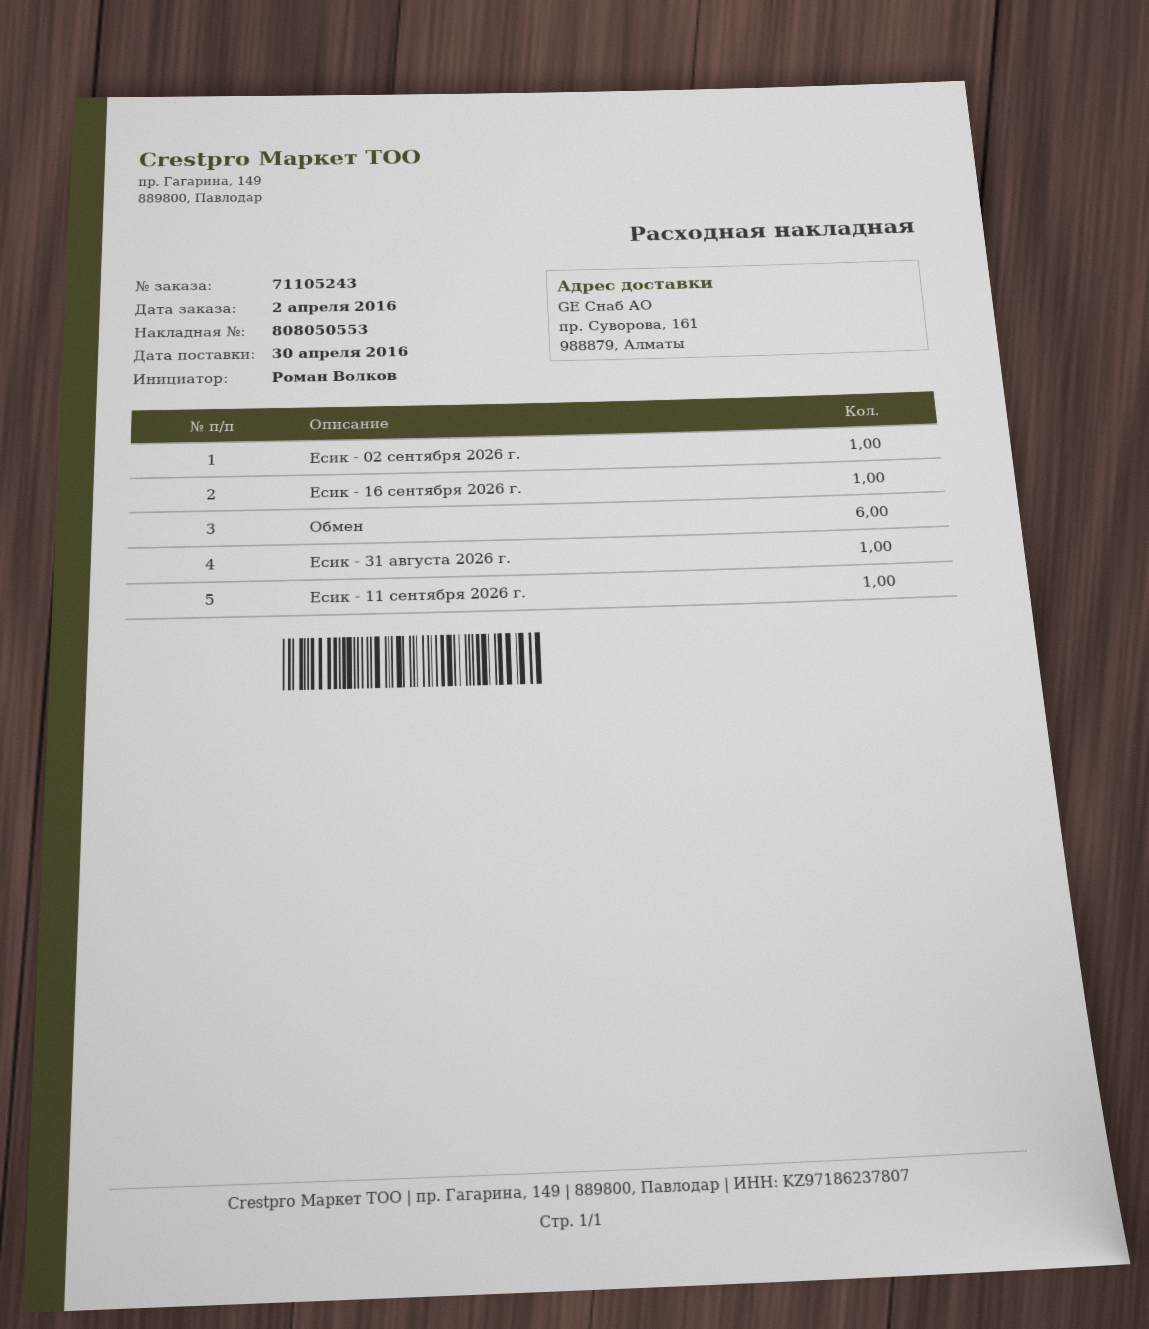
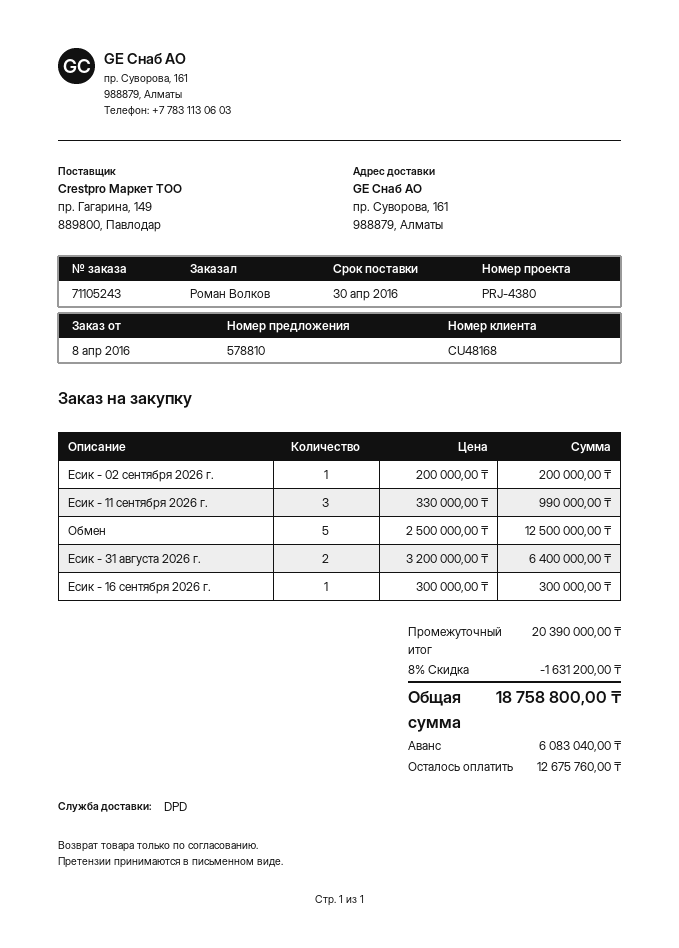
order date: 2016-04-02 -> 2016-04-08
Обмен: 6 -> 5
Есик - 31 августа 2026 г.: 1 -> 2
Есик - 11 сентября 2026 г.: 1 -> 3

